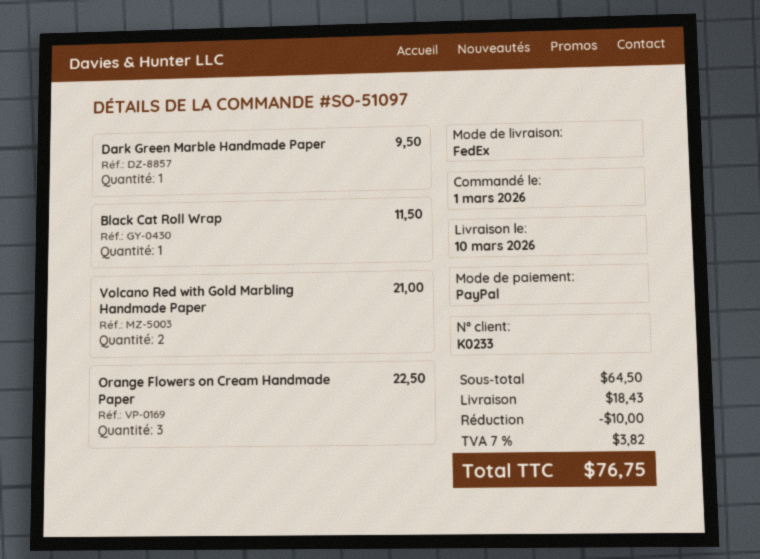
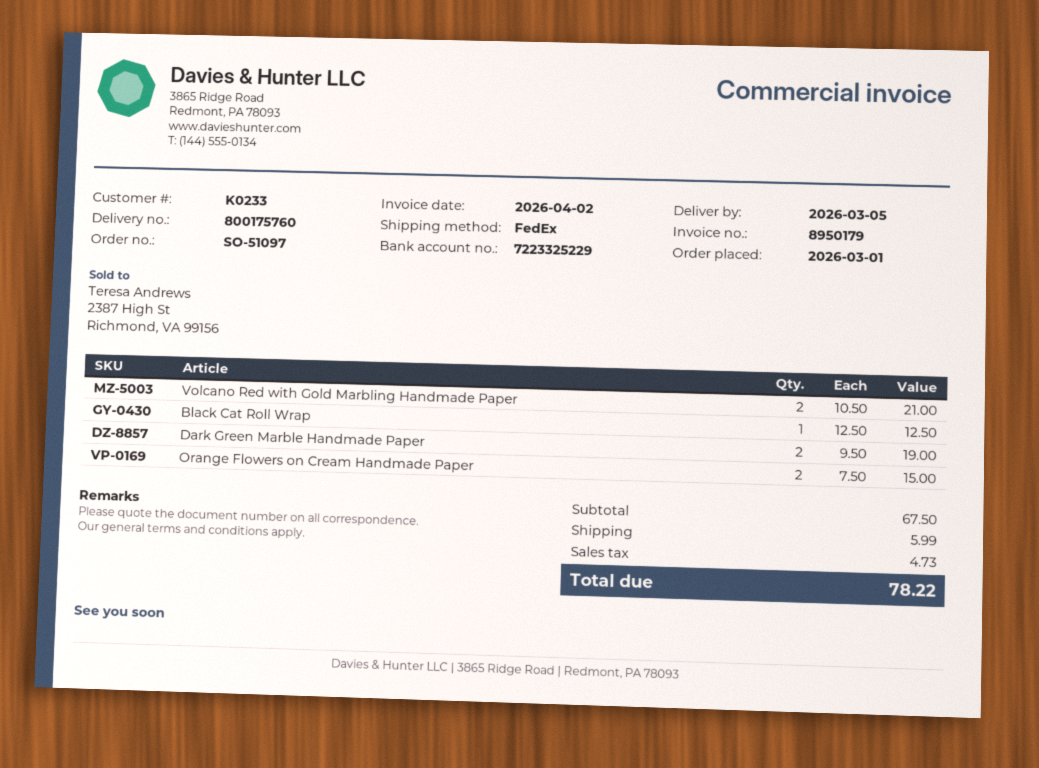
delivery date: 2026-03-10 -> 2026-03-05
Dark Green Marble Handmade Paper: 1 for 9.50 -> 2 for 19.00
Black Cat Roll Wrap: 1 for 11.50 -> 1 for 12.50
Orange Flowers on Cream Handmade Paper: 3 for 22.50 -> 2 for 15.00
subtotal: 64.50 -> 67.50
discount: 10.00 -> none
shipping: 18.43 -> 5.99
tax: 3.82 -> 4.73
total: 76.75 -> 78.22

